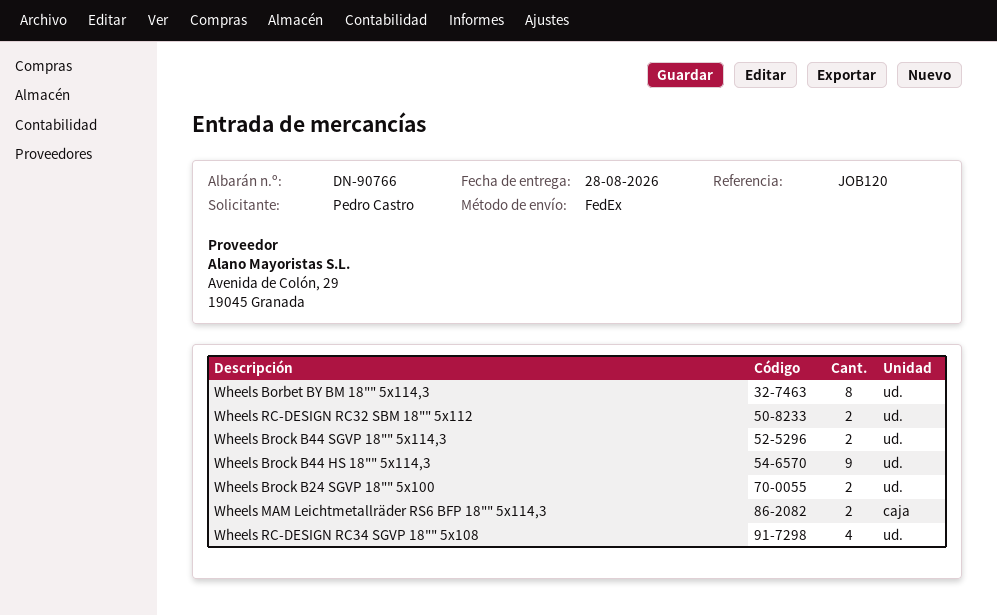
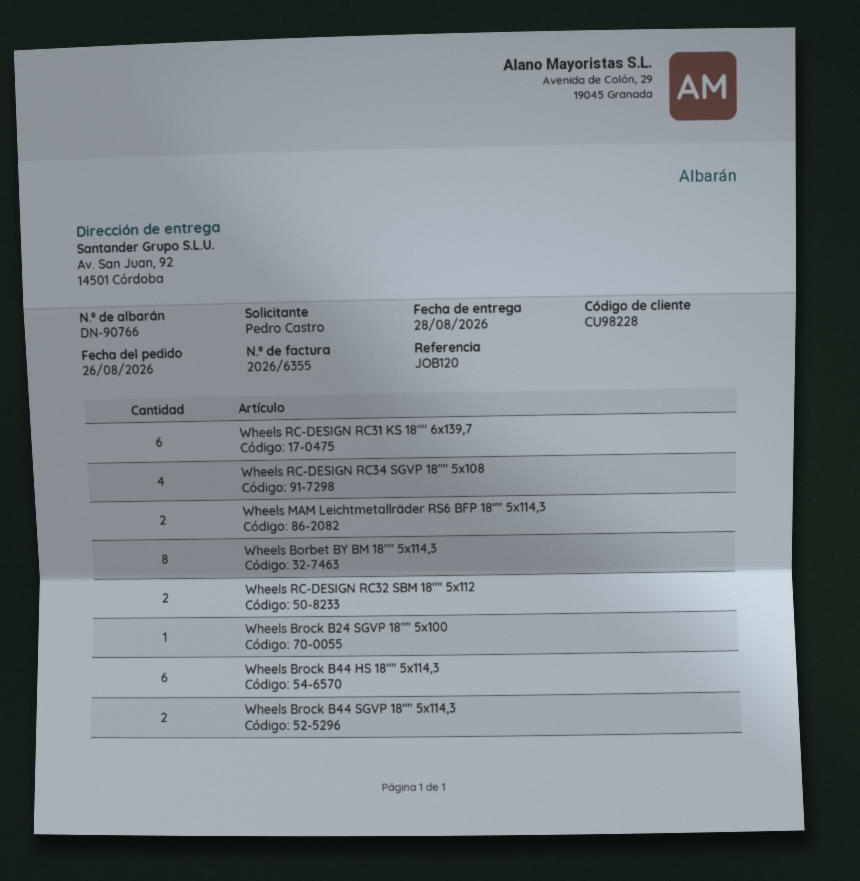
Wheels Brock B44 HS 18"" 5x114,3: 9 -> 6
Wheels Brock B24 SGVP 18"" 5x100: 2 -> 1
Wheels RC-DESIGN RC31 KS 18"" 6x139,7: none -> 6

